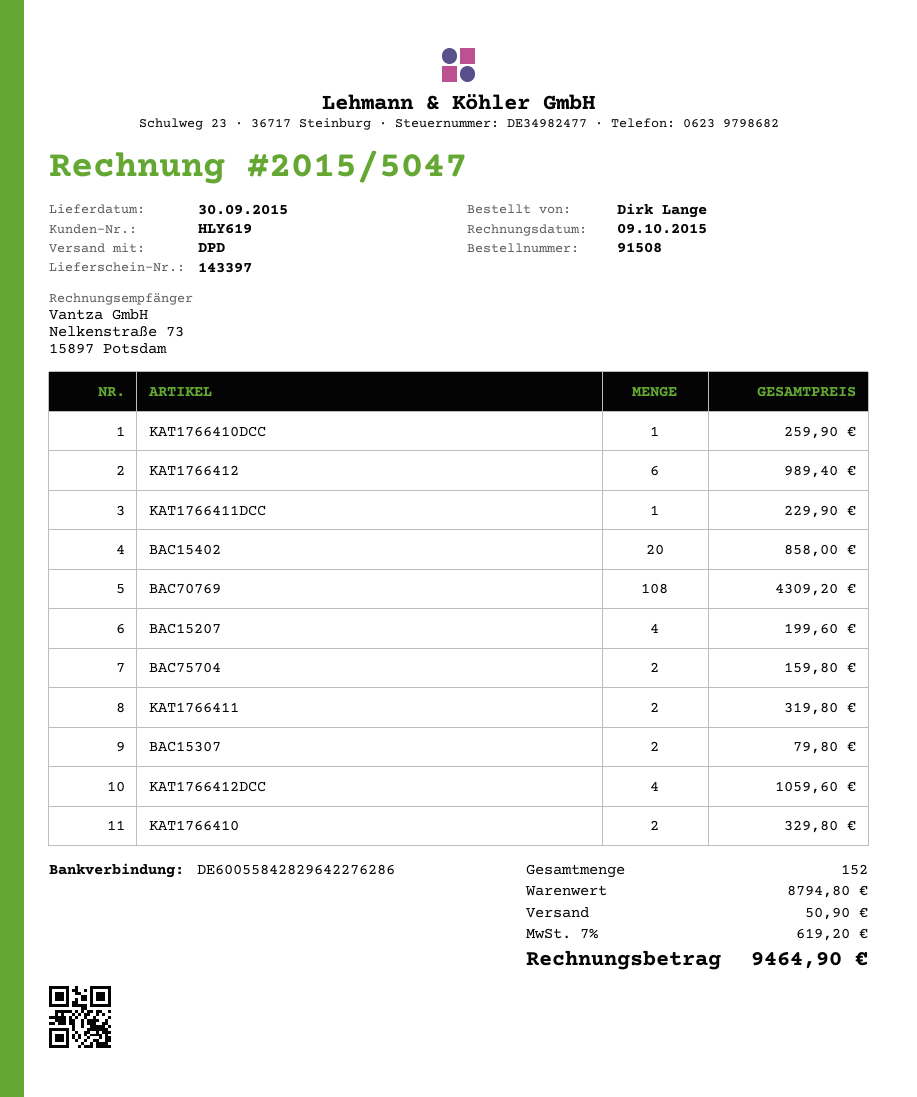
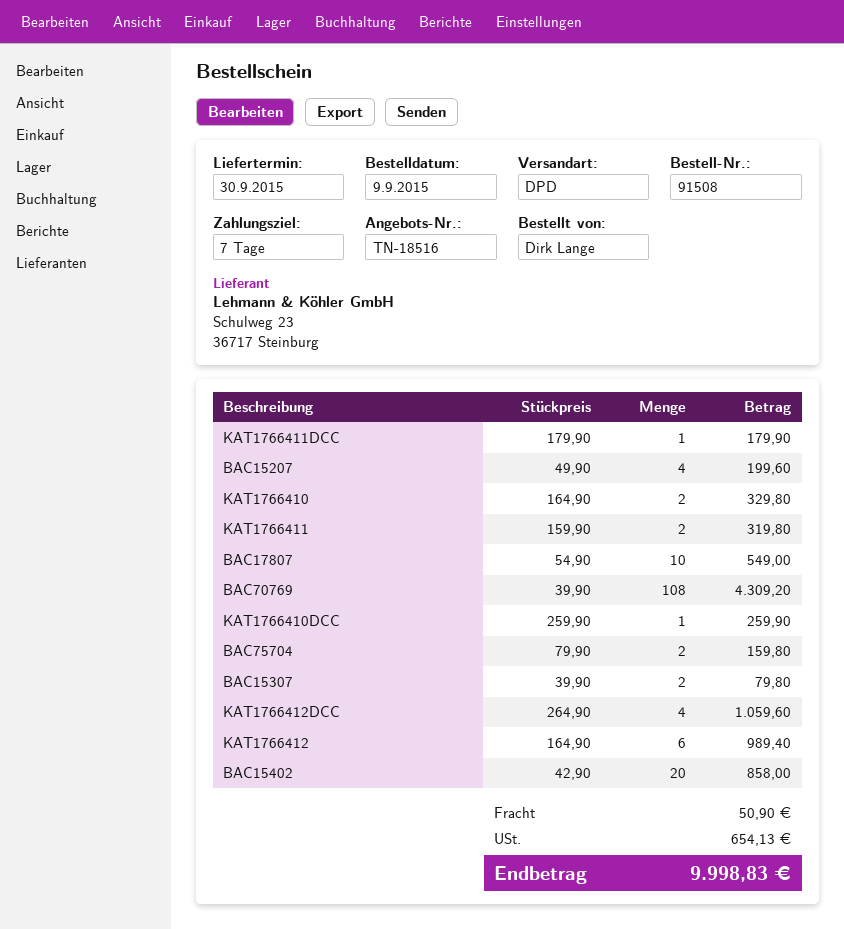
KAT1766411DCC: 1 for 229.90 -> 1 for 179.90
BAC17807: none -> 10 for 549.00
tax: 619.20 -> 654.13
total: 9464.90 -> 9998.83

